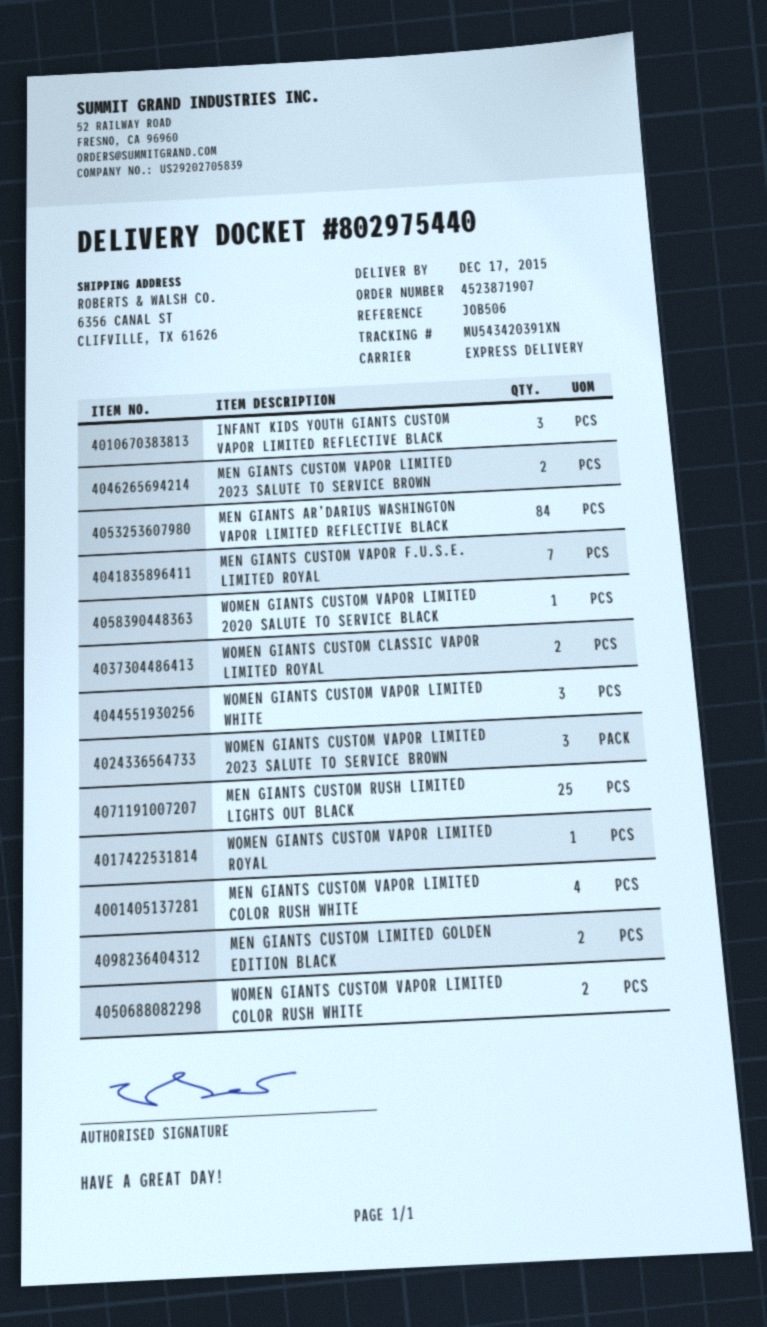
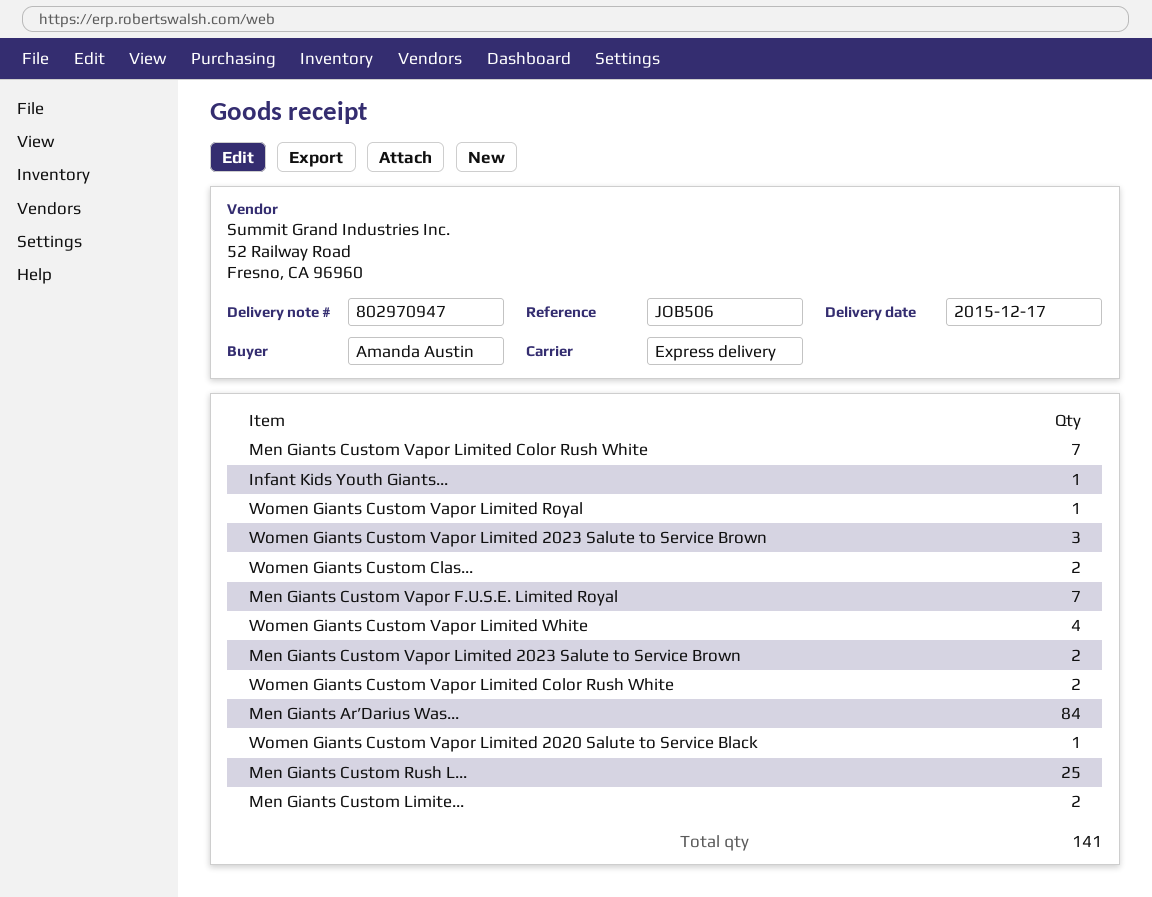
delivery note number: 802975440 -> 802970947
INFANT KIDS YOUTH GIANTS CUSTOM VAPOR LIMITED REFLECTIVE BLACK: 3 -> 1
WOMEN GIANTS CUSTOM VAPOR LIMITED WHITE: 3 -> 4
MEN GIANTS CUSTOM VAPOR LIMITED COLOR RUSH WHITE: 4 -> 7

